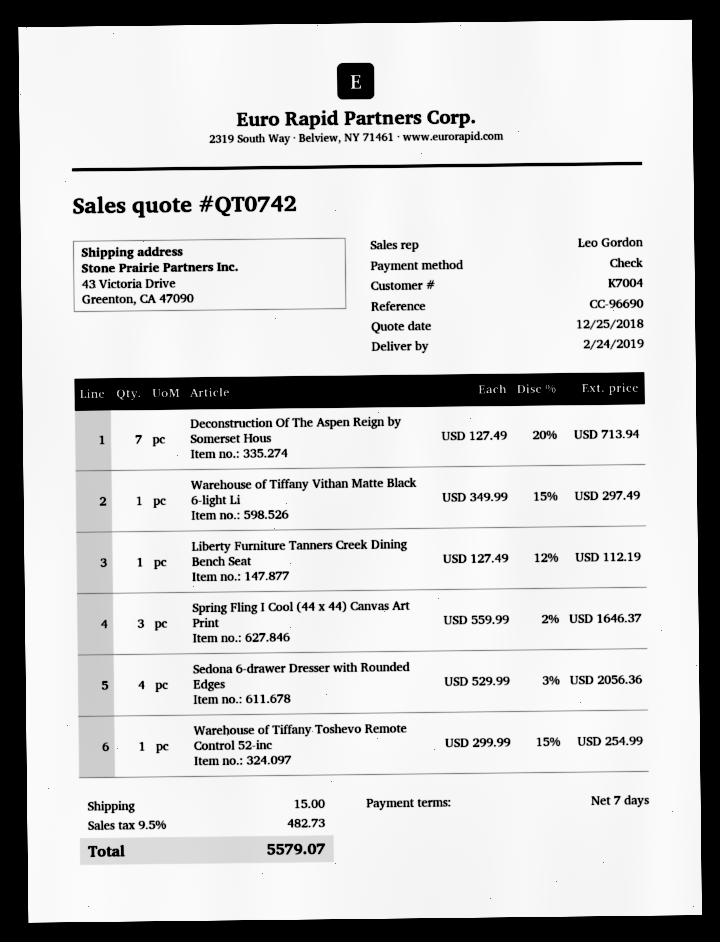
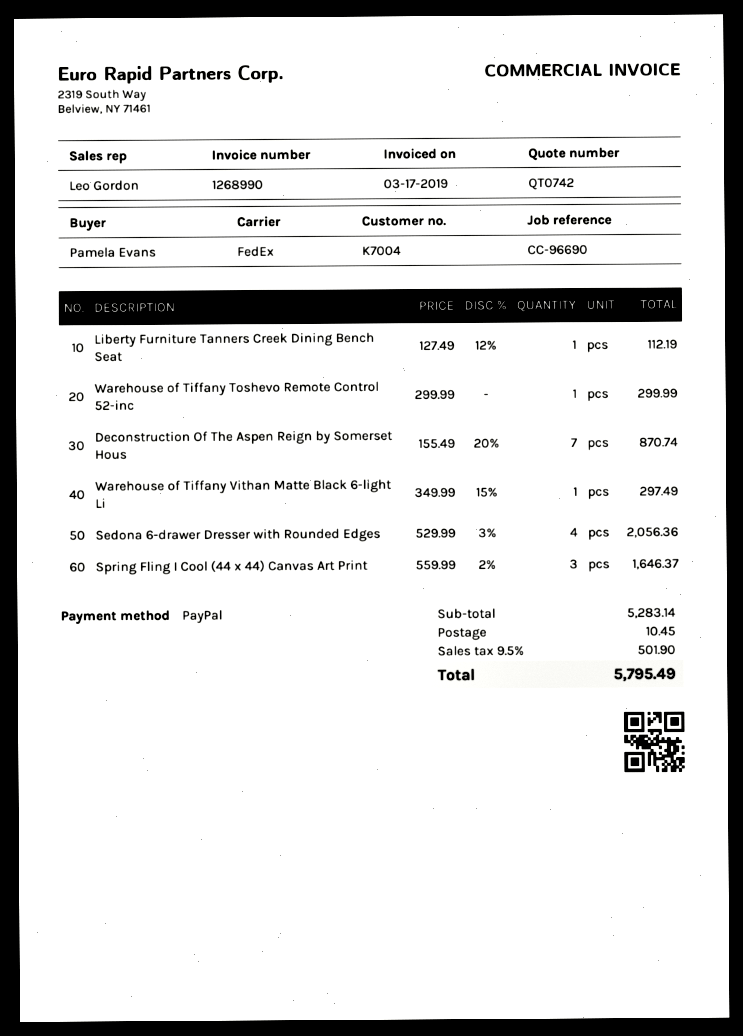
payment method: cheque -> PayPal
Deconstruction Of The Aspen Reign by Somerset Hous: 7 x 127.49 - 20% = 713.94 -> 7 x 155.49 - 20% = 870.74
Warehouse of Tiffany Toshevo Remote Control 52-inc: 1 x 299.99 - 15% = 254.99 -> 1 x 299.99 = 299.99
shipping: 15.00 -> 10.45
tax: 9.5% = 482.73 -> 9.5% = 501.90
total: 5579.07 -> 5795.49

